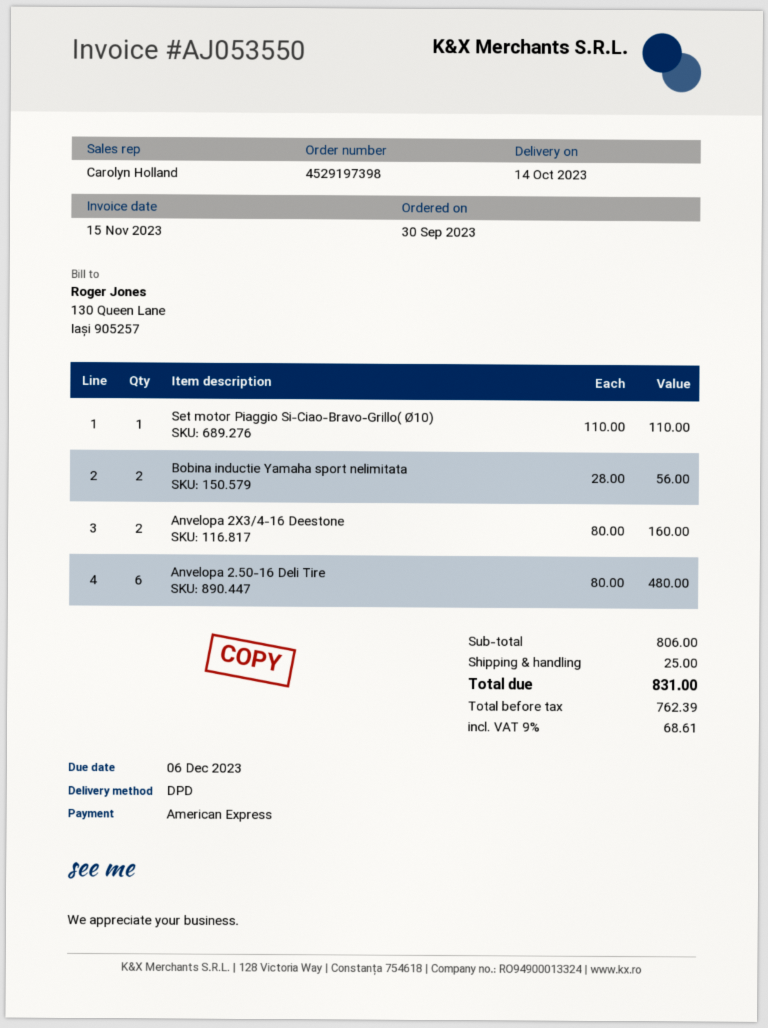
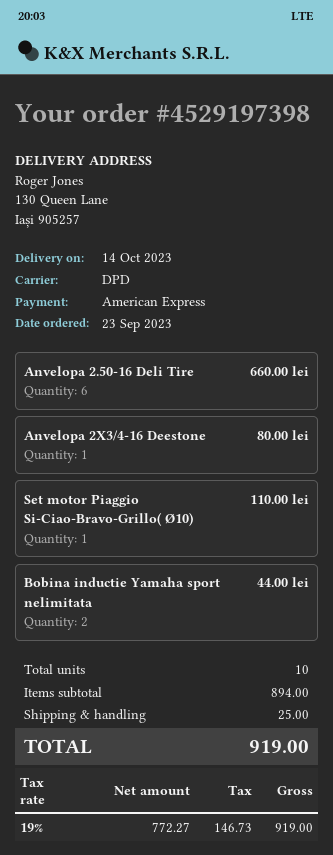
order date: 2023-09-30 -> 2023-09-23
Bobina inductie Yamaha sport nelimitata: 2 for 56.00 -> 2 for 44.00
Anvelopa 2X3/4-16 Deestone: 2 for 160.00 -> 1 for 80.00
Anvelopa 2.50-16 Deli Tire: 6 for 480.00 -> 6 for 660.00
subtotal: 806.00 -> 894.00
net: 762.39 -> 772.27
tax: 9% = 68.61 -> 19% = 146.73
total: 831.00 -> 919.00

